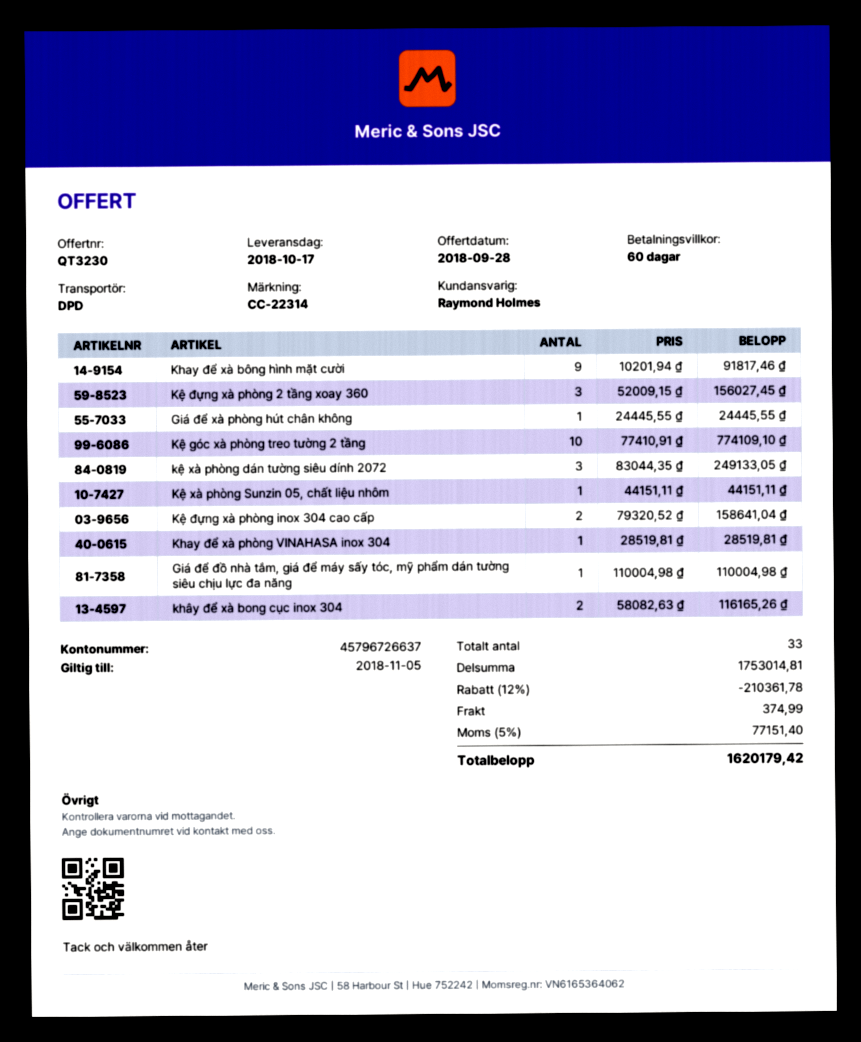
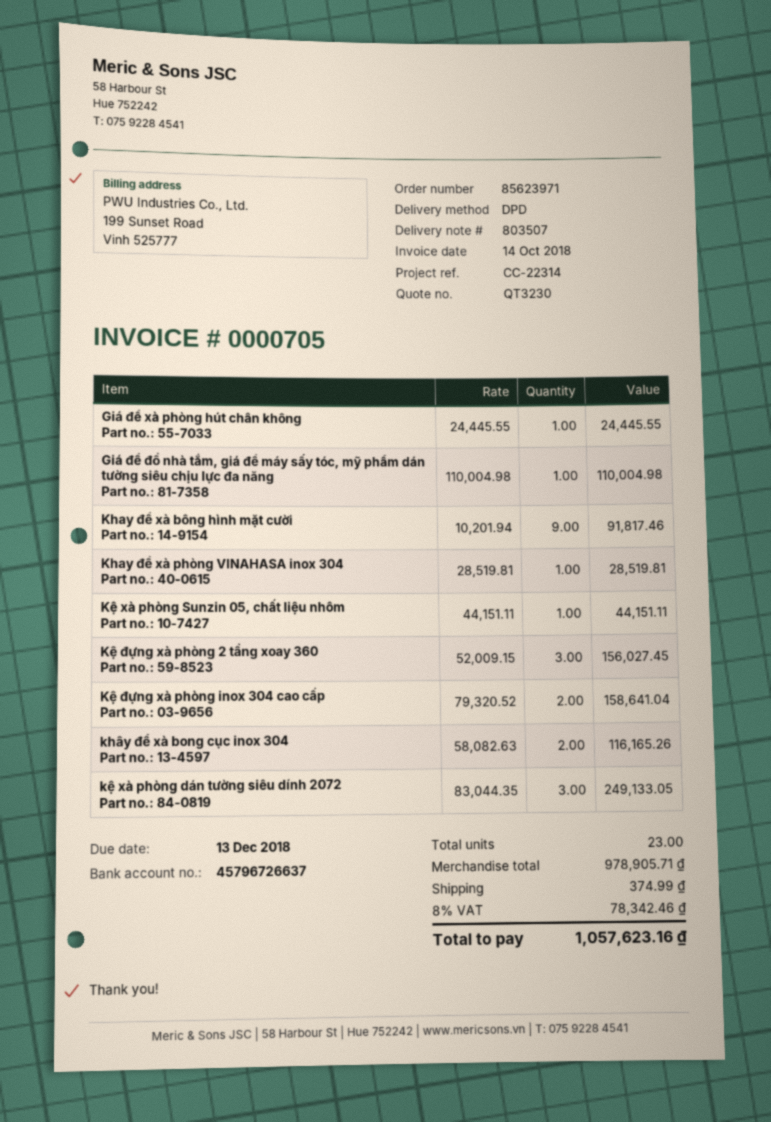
Kệ góc xà phòng treo tường 2 tầng: 10 x 77410.91 = 774109.10 -> none
total quantity: 33 -> 23
subtotal: 1753014.81 -> 978905.71
discount: 12% = 210361.78 -> none
tax: 5% = 77151.40 -> 8% = 78342.46
total: 1620179.42 -> 1057623.16

